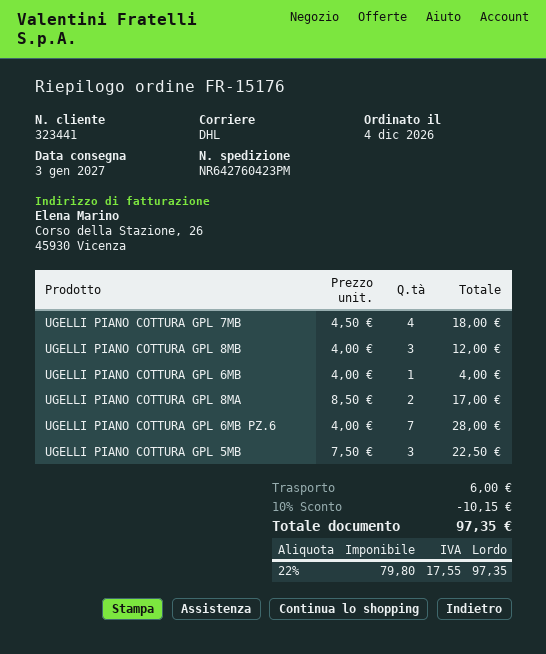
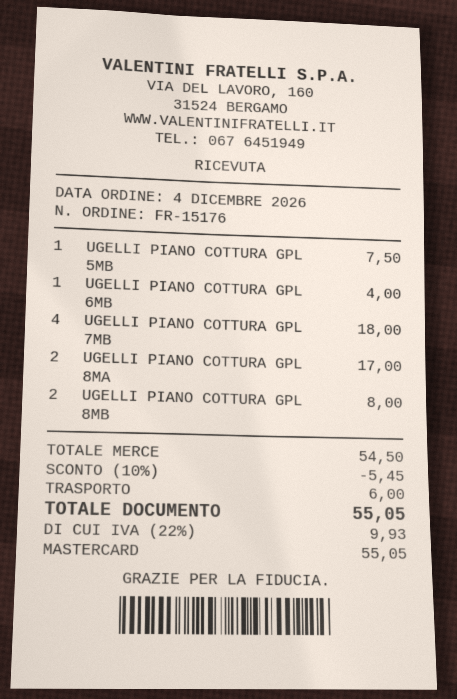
UGELLI PIANO COTTURA GPL 8MB: 3 for 12.00 -> 2 for 8.00
UGELLI PIANO COTTURA GPL 6MB PZ.6: 7 for 28.00 -> none
UGELLI PIANO COTTURA GPL 5MB: 3 for 22.50 -> 1 for 7.50
discount: 10% = 10.15 -> 10% = 5.45
tax: 22% = 17.55 -> 22% = 9.93
total: 97.35 -> 55.05

